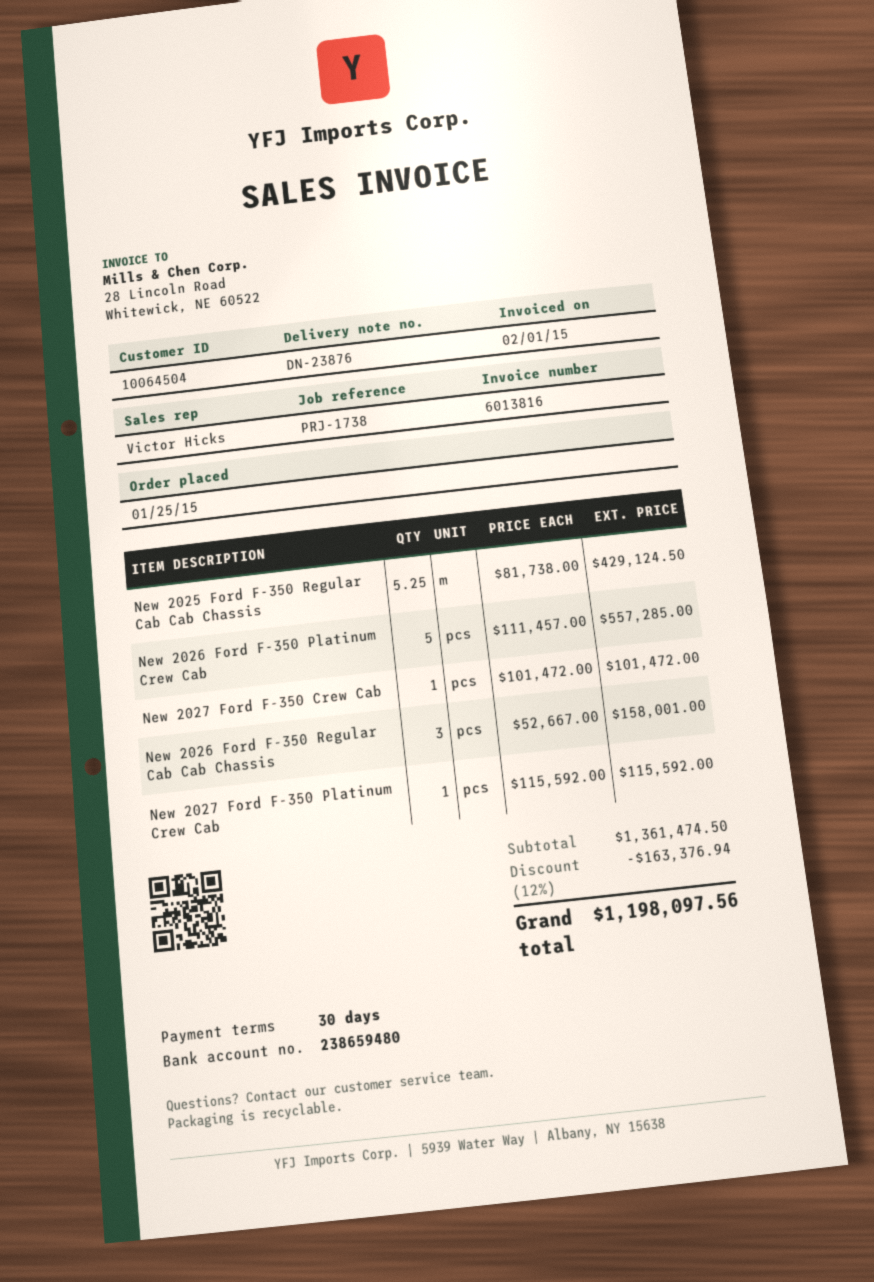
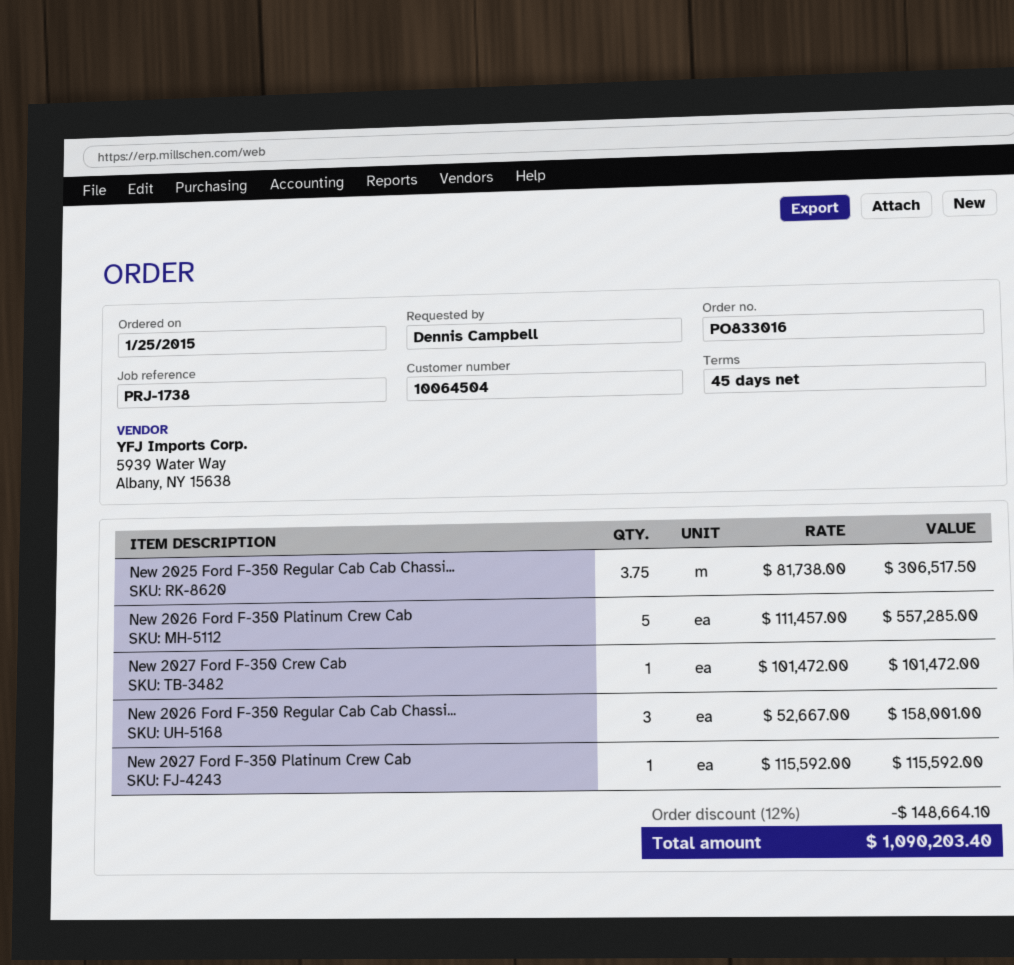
payment terms: 30 days -> 45 days
New 2025 Ford F-350 Regular Cab Cab Chassis: 5.25 x 81738.00 = 429124.50 -> 3.75 x 81738.00 = 306517.50
discount: 12% = 163376.94 -> 12% = 148664.10
total: 1198097.56 -> 1090203.40

